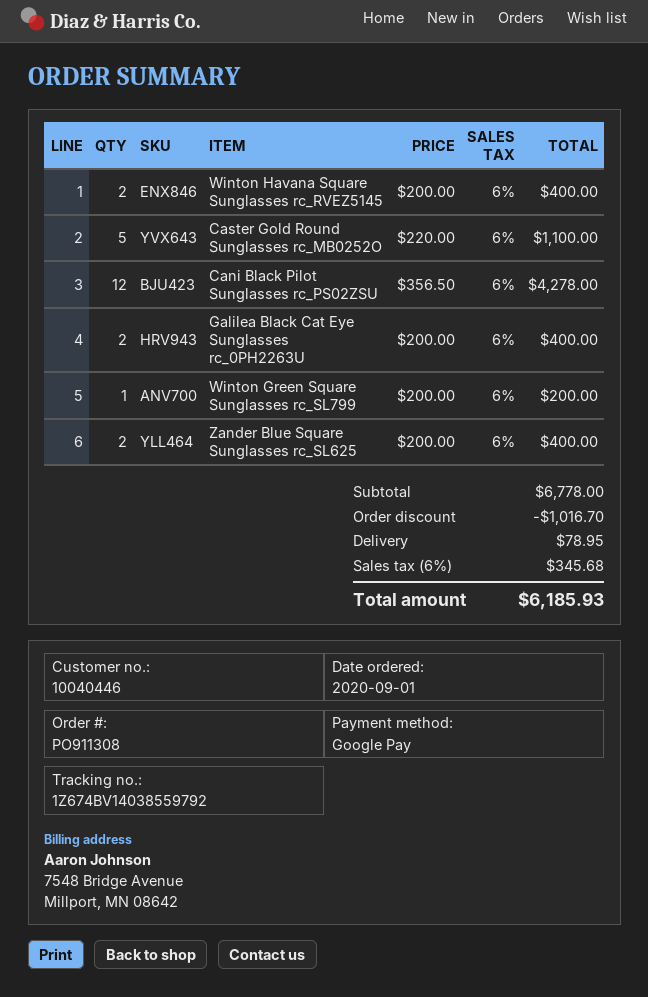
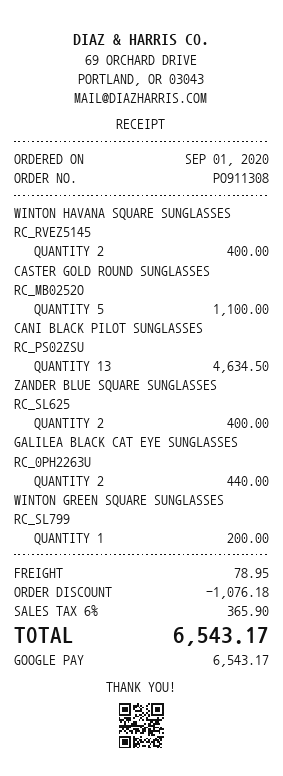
Cani Black Pilot Sunglasses rc_PS02ZSU: 12 for 4278.00 -> 13 for 4634.50
Galilea Black Cat Eye Sunglasses rc_0PH2263U: 2 for 400.00 -> 2 for 440.00
discount: 1016.70 -> 1076.18
tax: 6% = 345.68 -> 6% = 365.90
total: 6185.93 -> 6543.17

